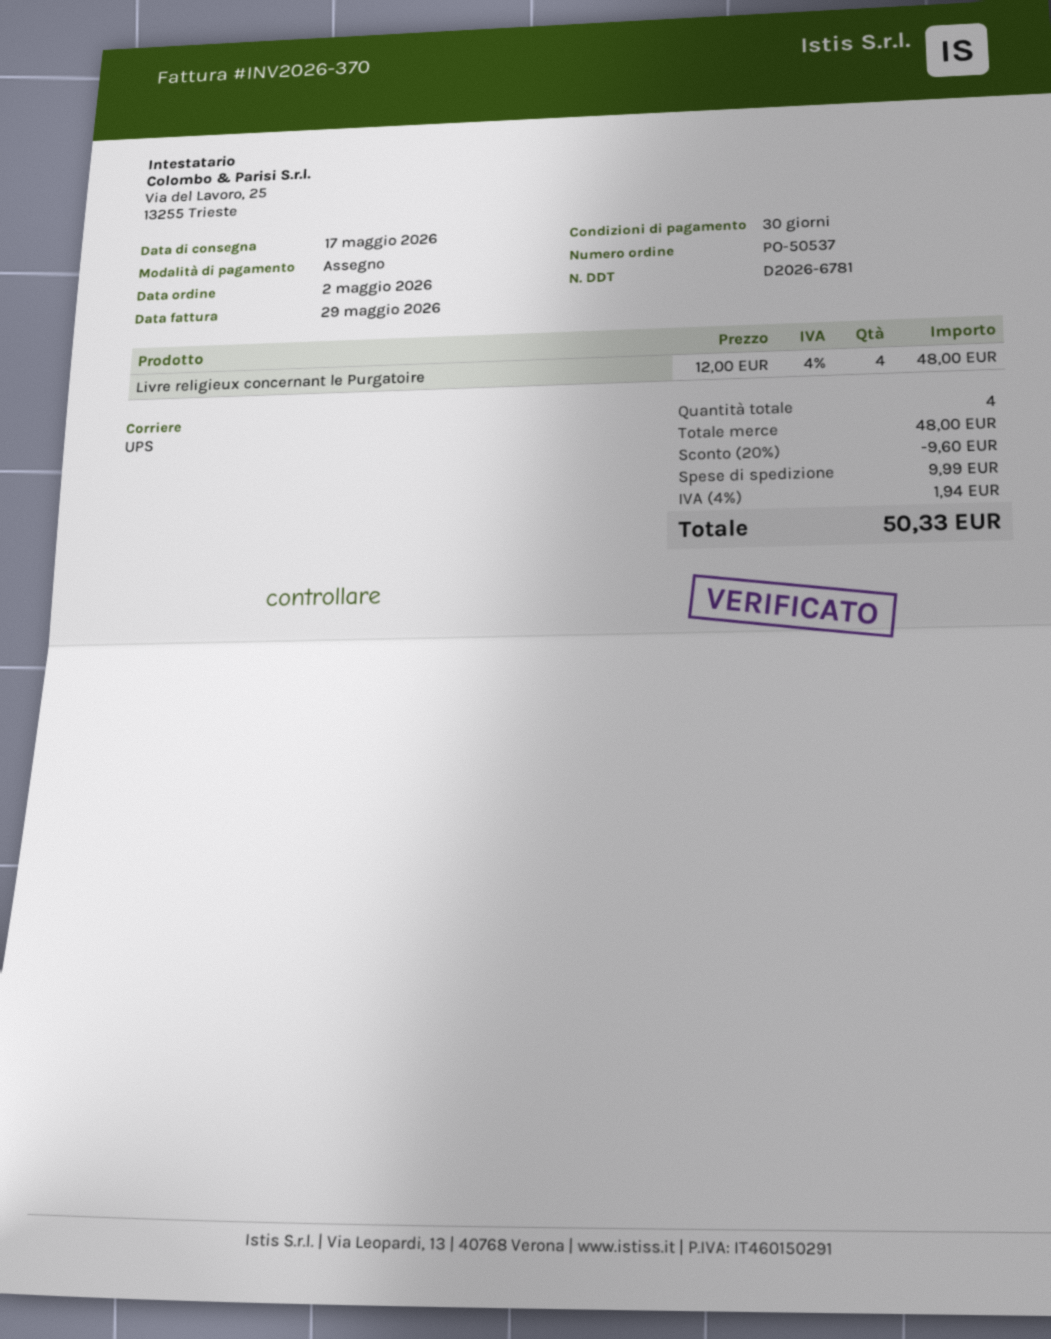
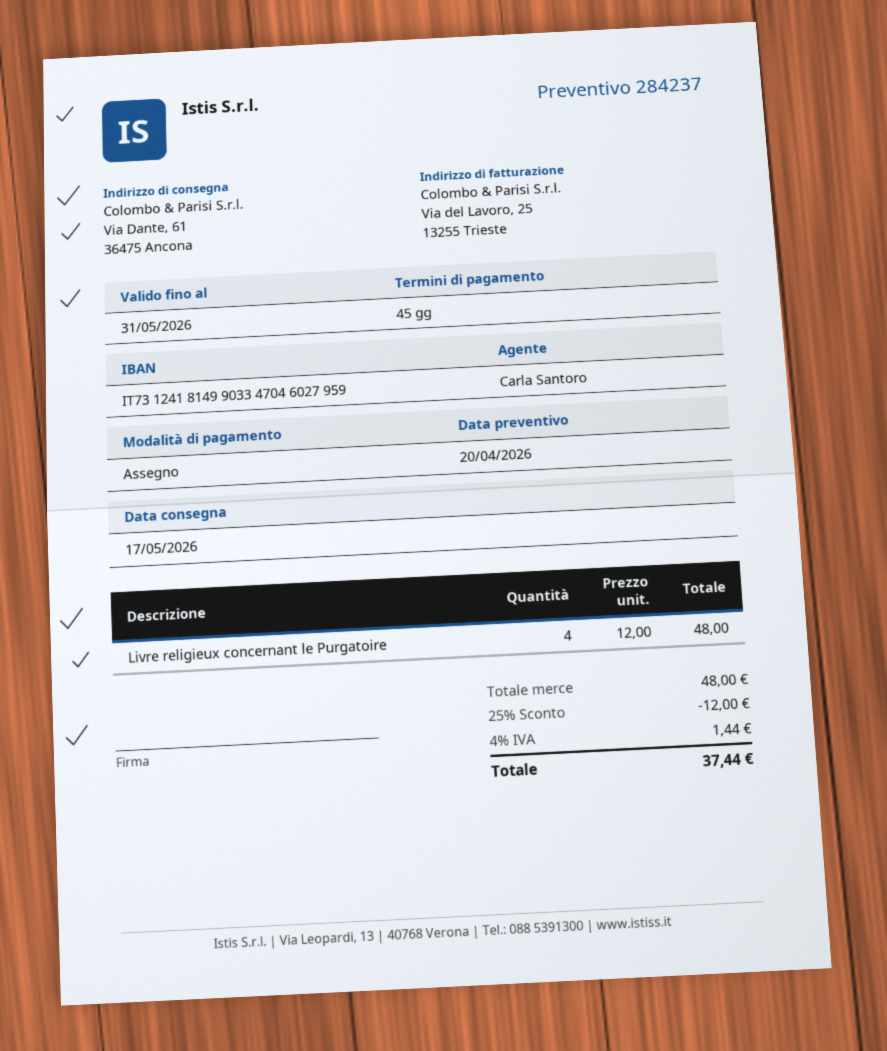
payment terms: 30 days -> 45 days
discount: 20% = 9.60 -> 25% = 12.00
shipping: 9.99 -> none
tax: 4% = 1.94 -> 4% = 1.44
total: 50.33 -> 37.44

